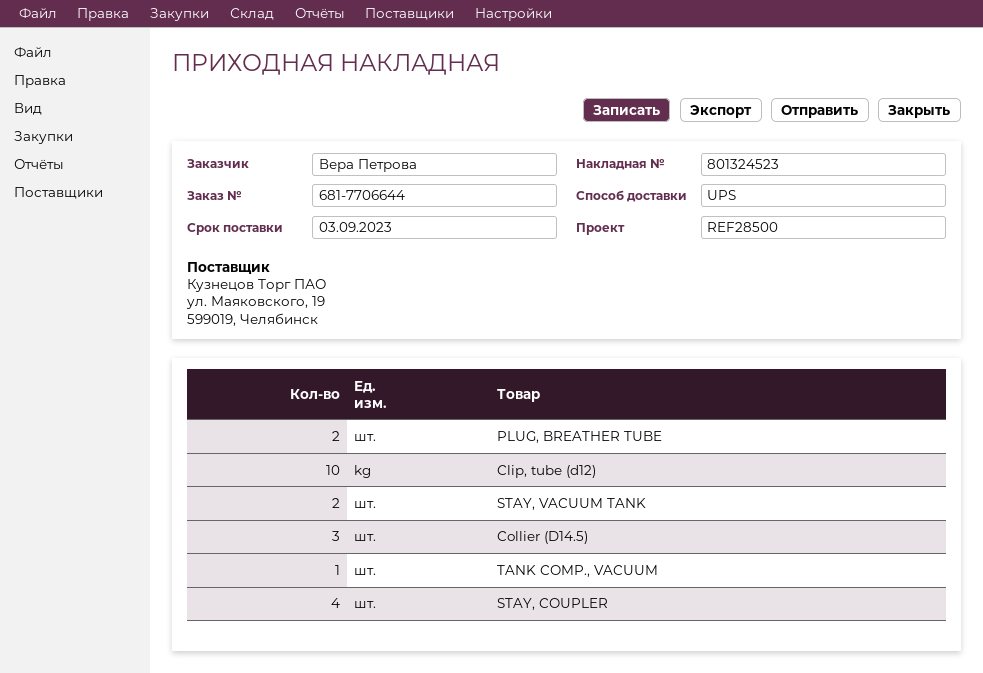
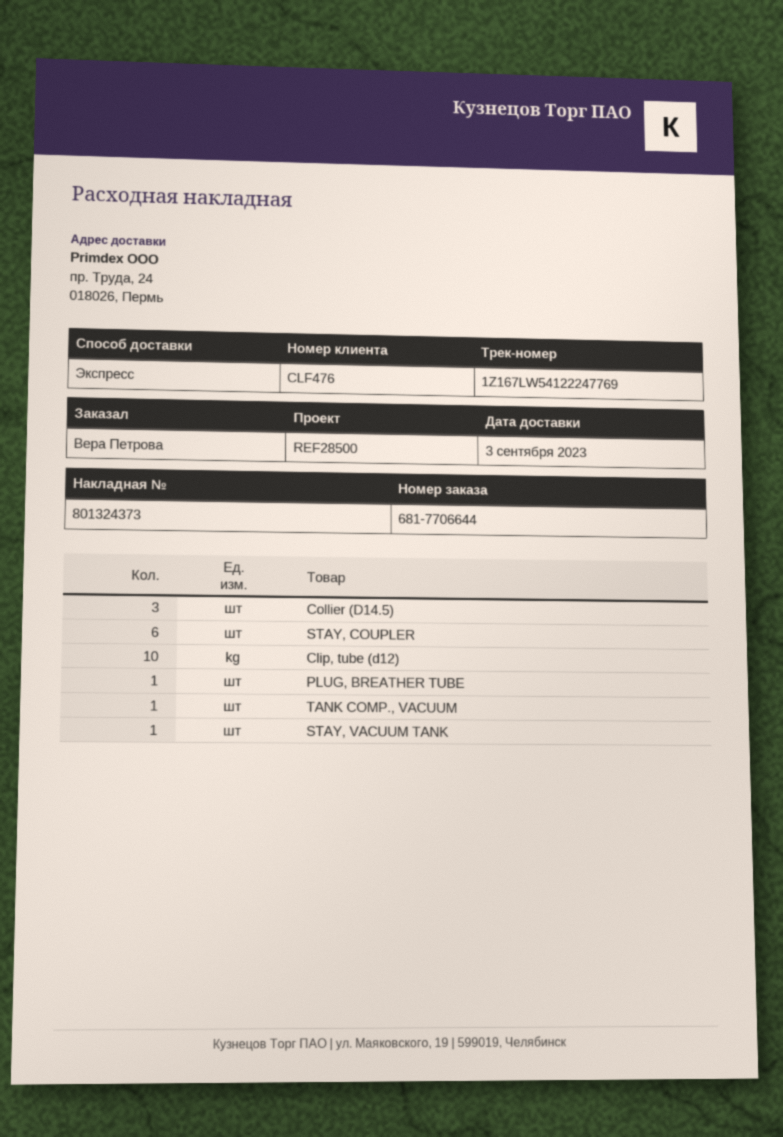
delivery note number: 801324523 -> 801324373
shipping method: UPS -> express
PLUG, BREATHER TUBE: 2 -> 1
STAY, VACUUM TANK: 2 -> 1
STAY, COUPLER: 4 -> 6

